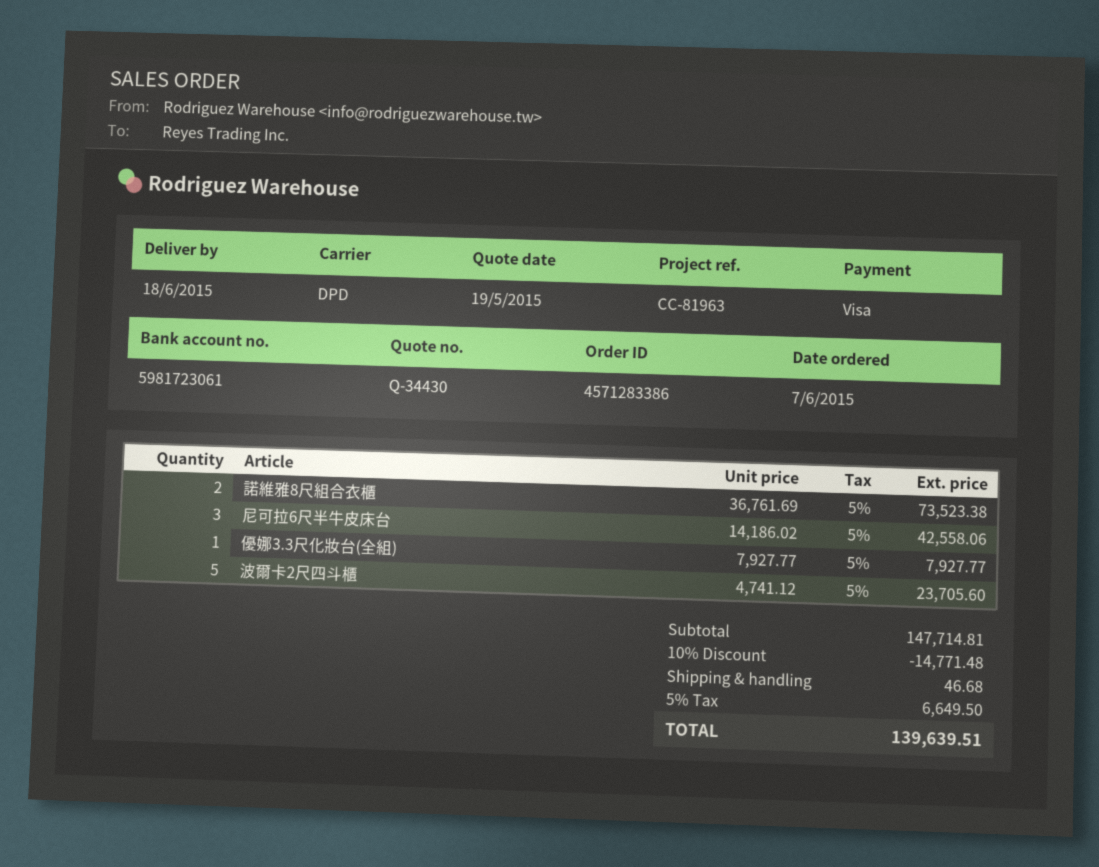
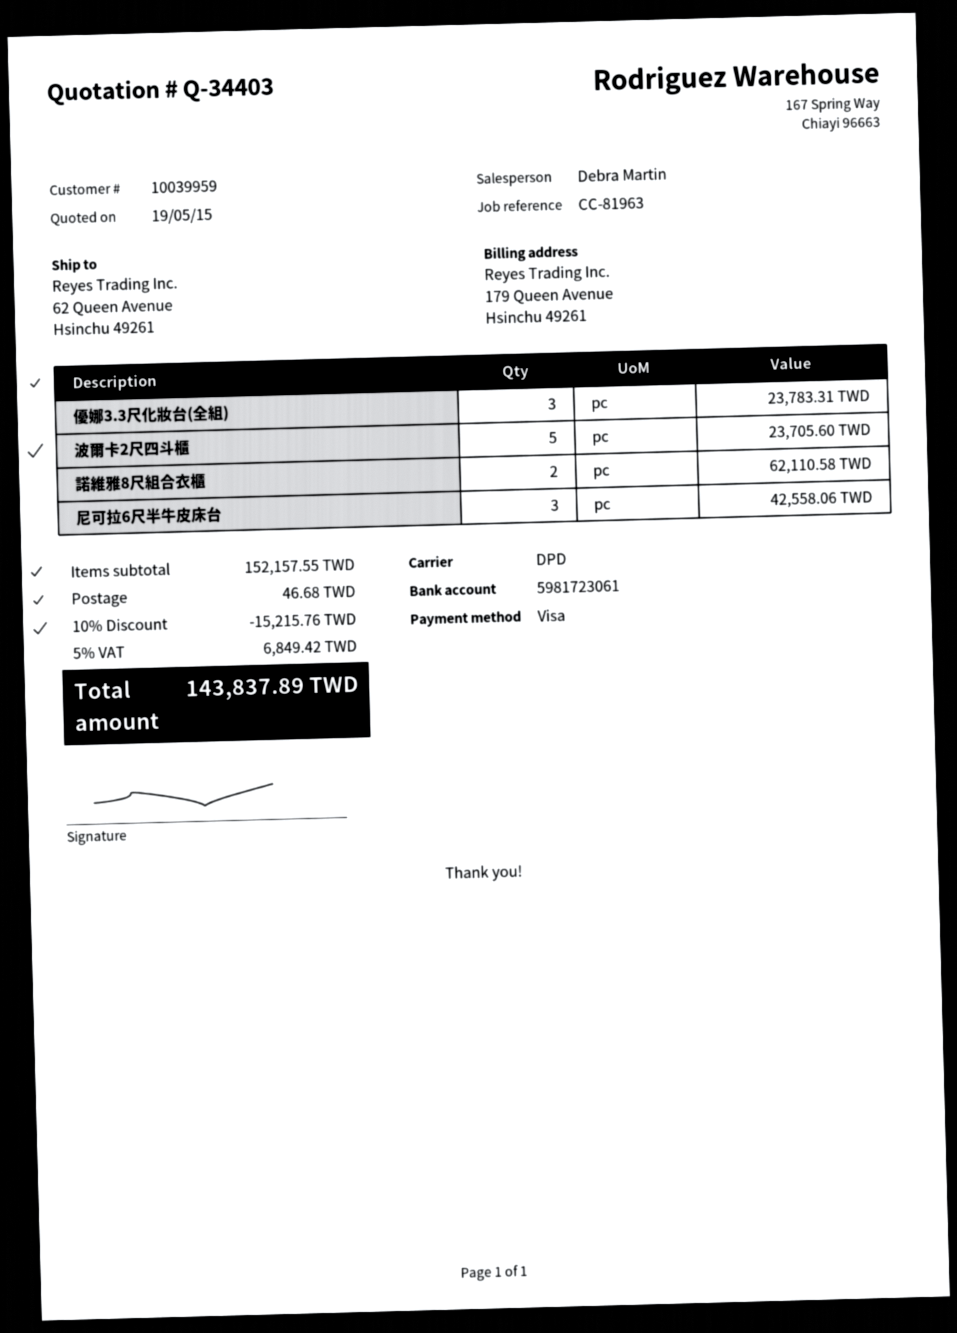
quote number: Q-34430 -> Q-34403
諾維雅8尺組合衣櫃: 2 for 73523.38 -> 2 for 62110.58
優娜3.3尺化妝台(全組): 1 for 7927.77 -> 3 for 23783.31
subtotal: 147714.81 -> 152157.55
discount: 10% = 14771.48 -> 10% = 15215.76
tax: 5% = 6649.50 -> 5% = 6849.42
total: 139639.51 -> 143837.89

